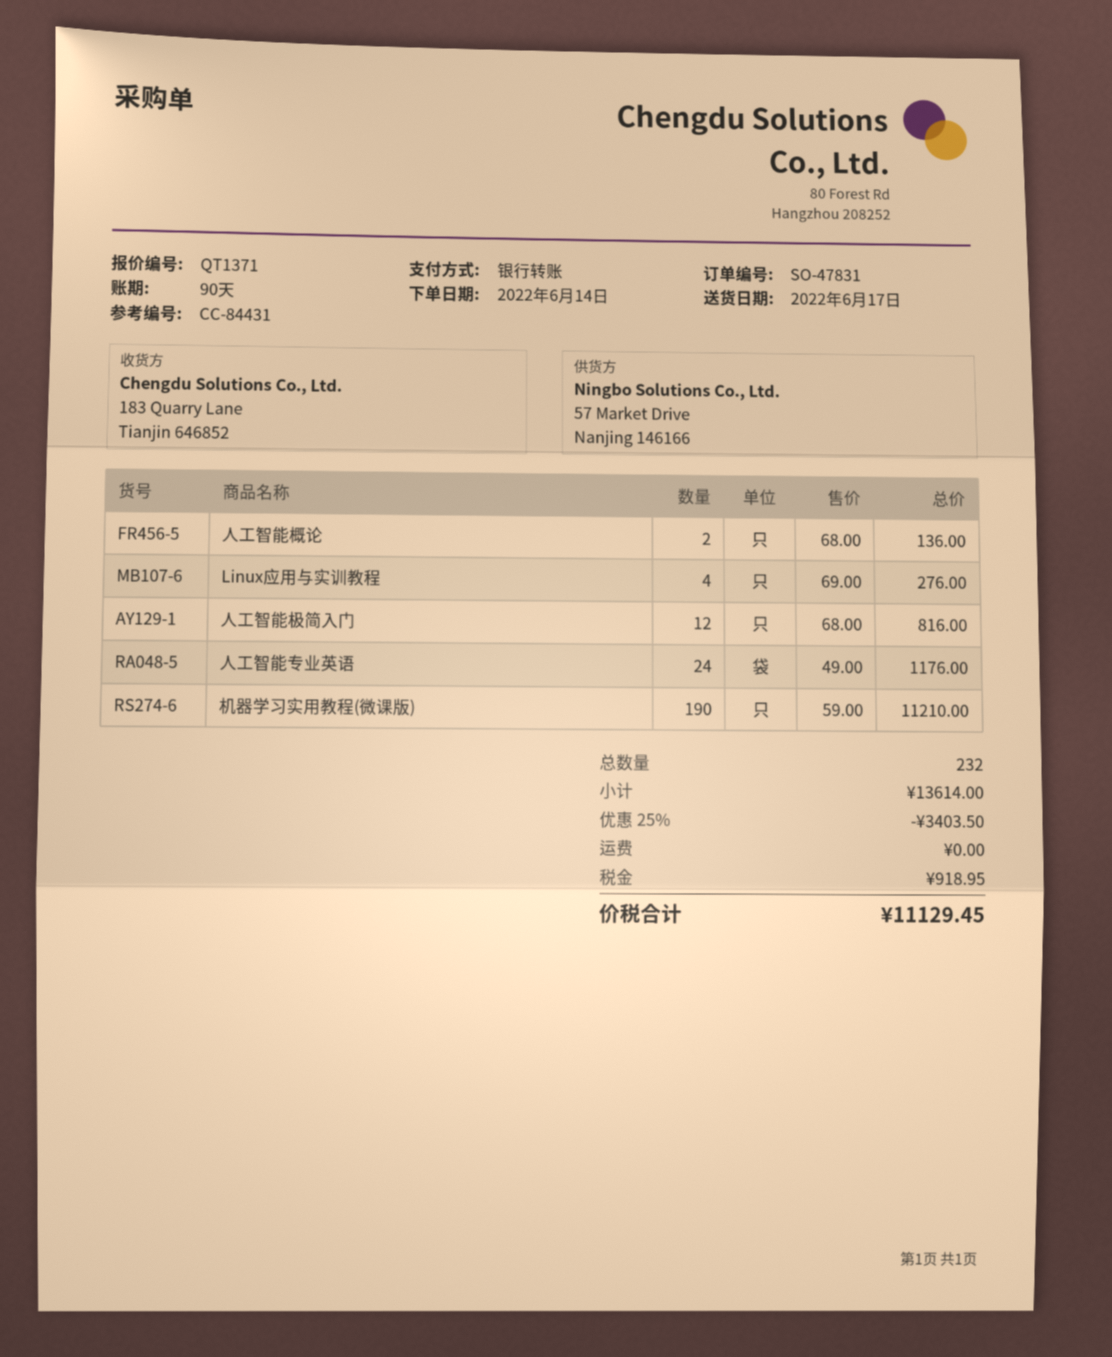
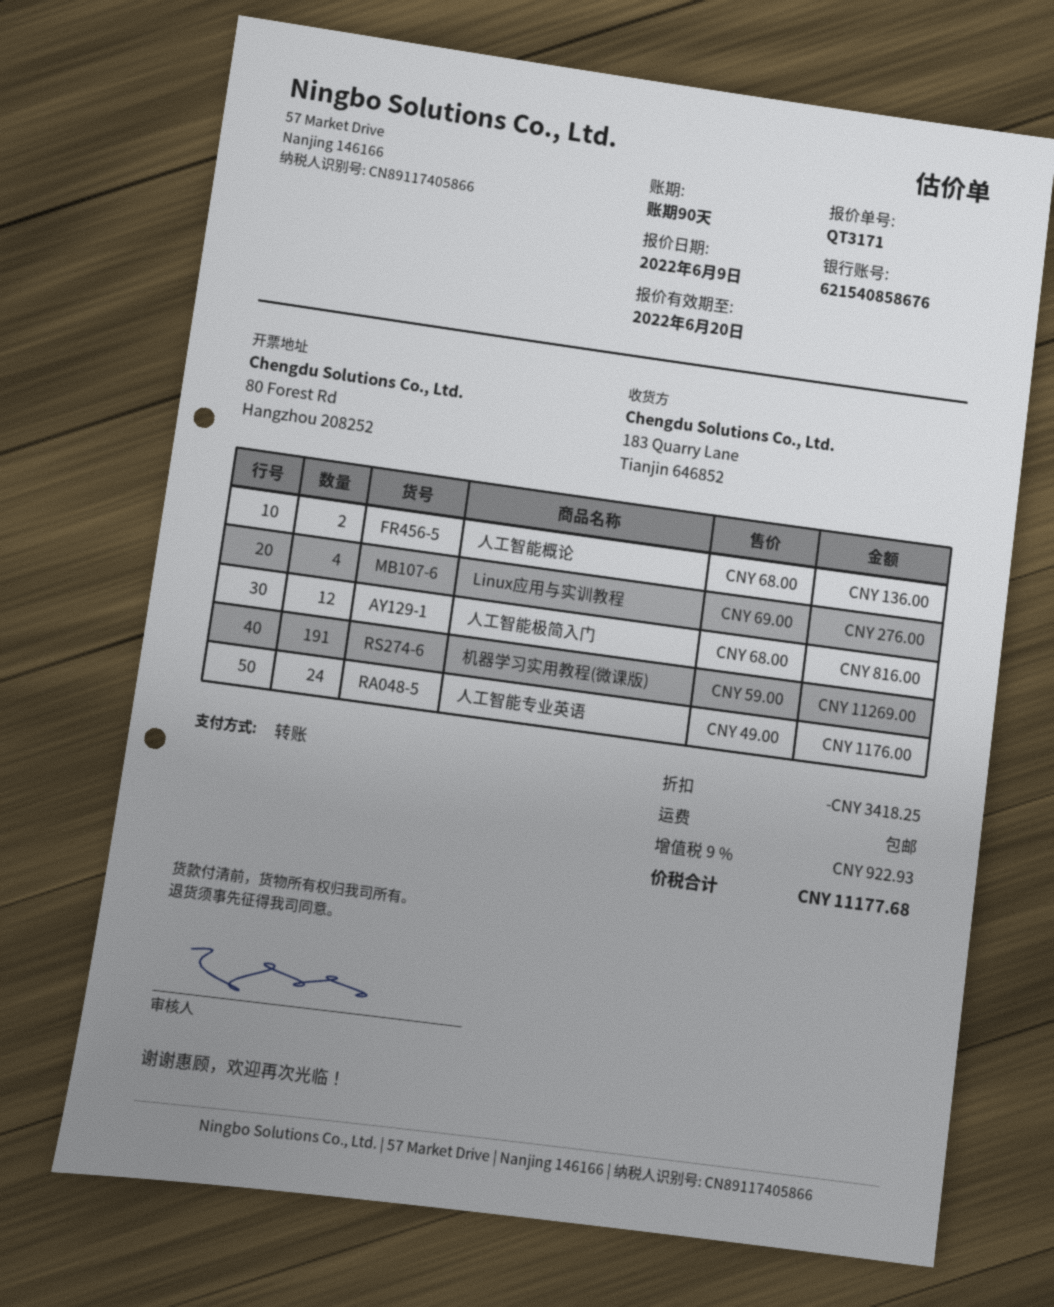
quote number: QT1371 -> QT3171
机器学习实用教程(微课版): 190 x 59.00 = 11210.00 -> 191 x 59.00 = 11269.00
discount: 3403.50 -> 3418.25
tax: 918.95 -> 922.93
total: 11129.45 -> 11177.68

